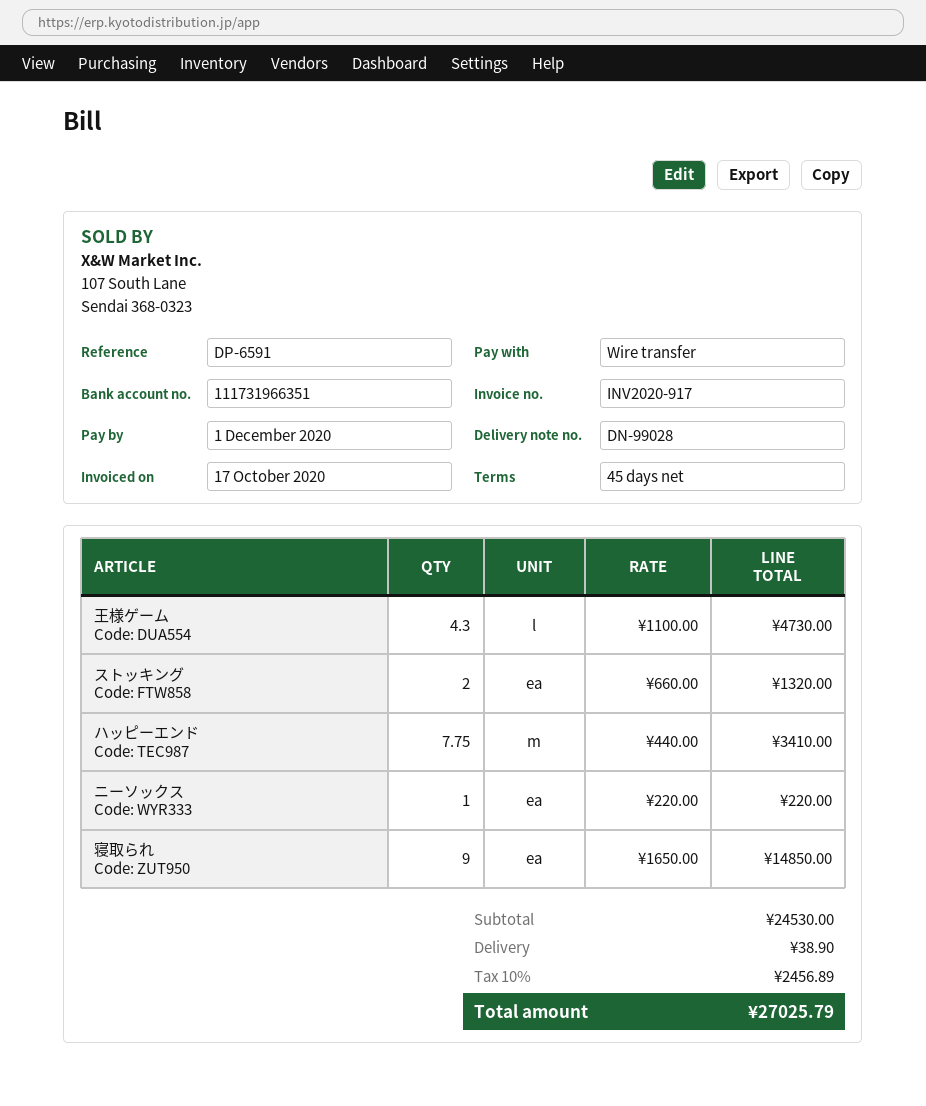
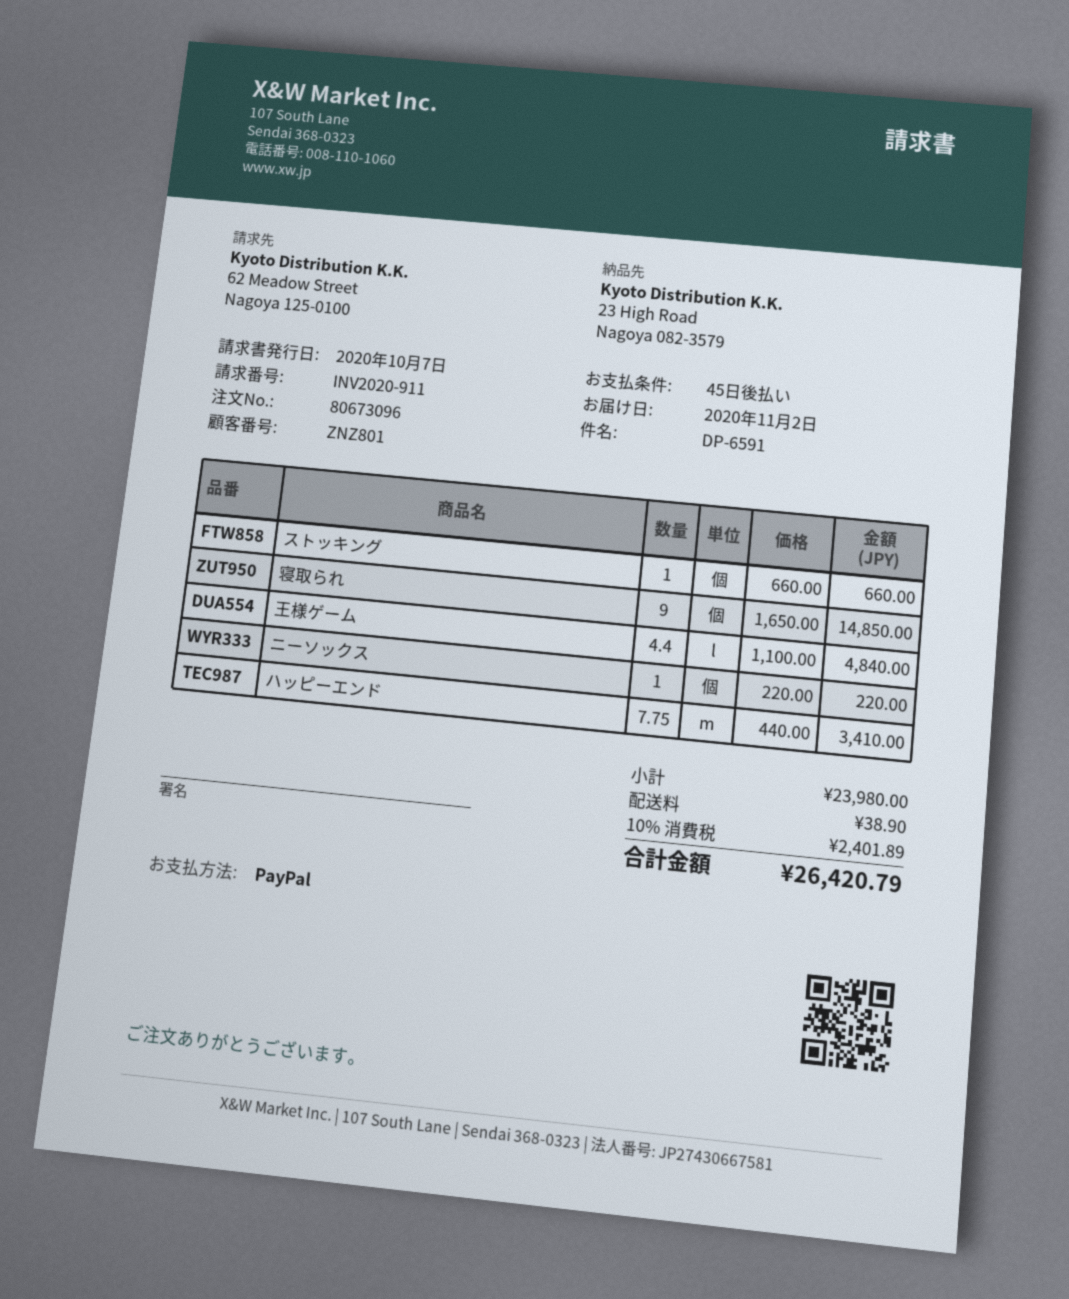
invoice number: INV2020-917 -> INV2020-911
invoice date: 2020-10-17 -> 2020-10-07
payment method: bank transfer -> PayPal
王様ゲーム: 4.3 x 1100.00 = 4730.00 -> 4.4 x 1100.00 = 4840.00
ストッキング: 2 x 660.00 = 1320.00 -> 1 x 660.00 = 660.00
subtotal: 24530.00 -> 23980.00
tax: 10% = 2456.89 -> 10% = 2401.89
total: 27025.79 -> 26420.79

